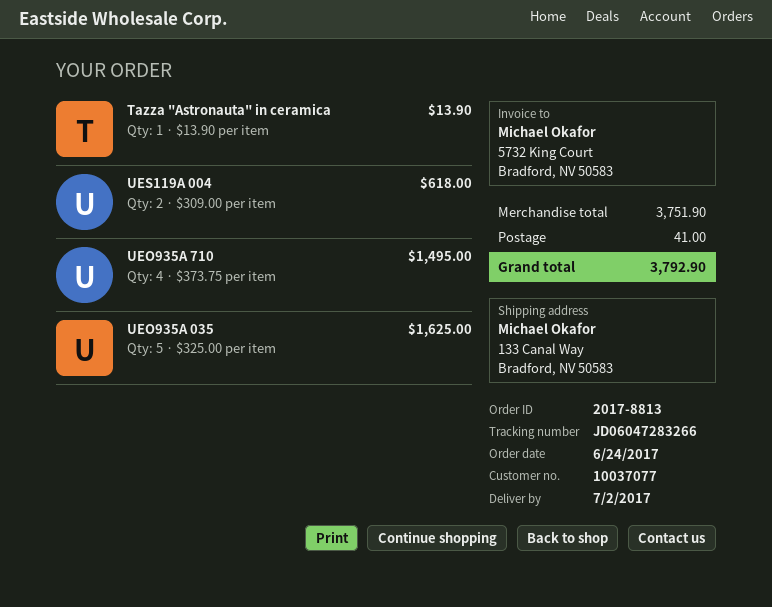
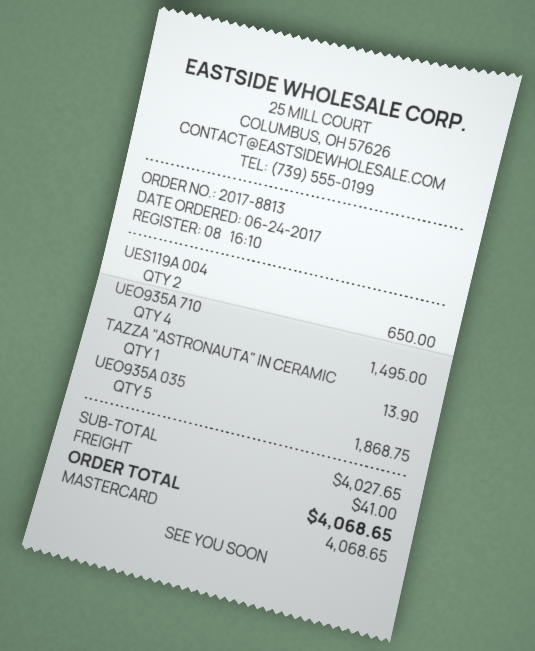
UES119A 004: 2 for 618.00 -> 2 for 650.00
UEO935A 035: 5 for 1625.00 -> 5 for 1868.75
subtotal: 3751.90 -> 4027.65
total: 3792.90 -> 4068.65

